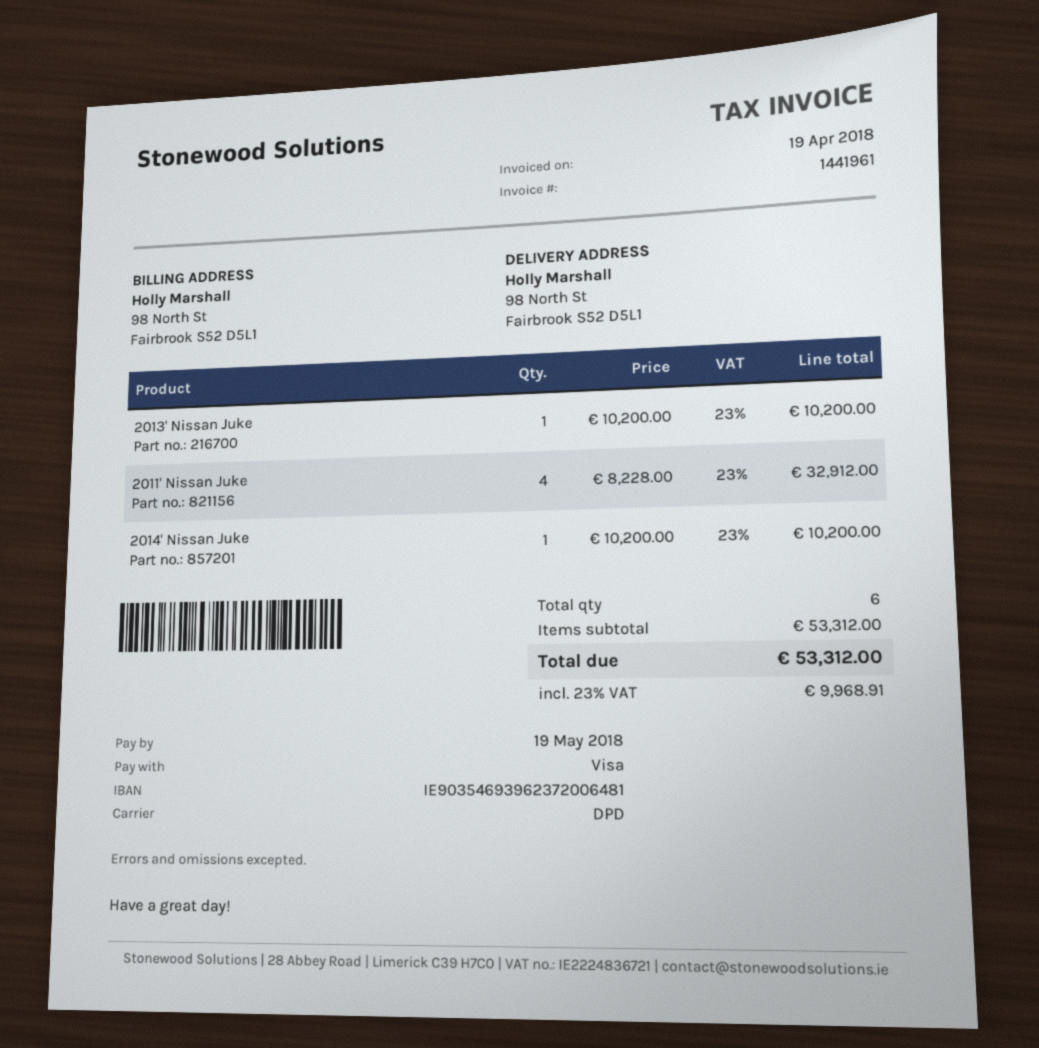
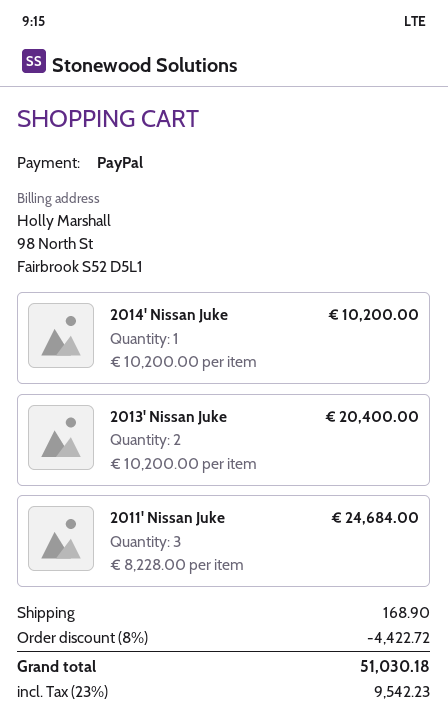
payment method: Visa -> PayPal
2013' Nissan Juke: 1 x 10200.00 = 10200.00 -> 2 x 10200.00 = 20400.00
2011' Nissan Juke: 4 x 8228.00 = 32912.00 -> 3 x 8228.00 = 24684.00
discount: none -> 8% = 4422.72
shipping: none -> 168.90
tax: 23% = 9968.91 -> 23% = 9542.23
total: 53312.00 -> 51030.18

